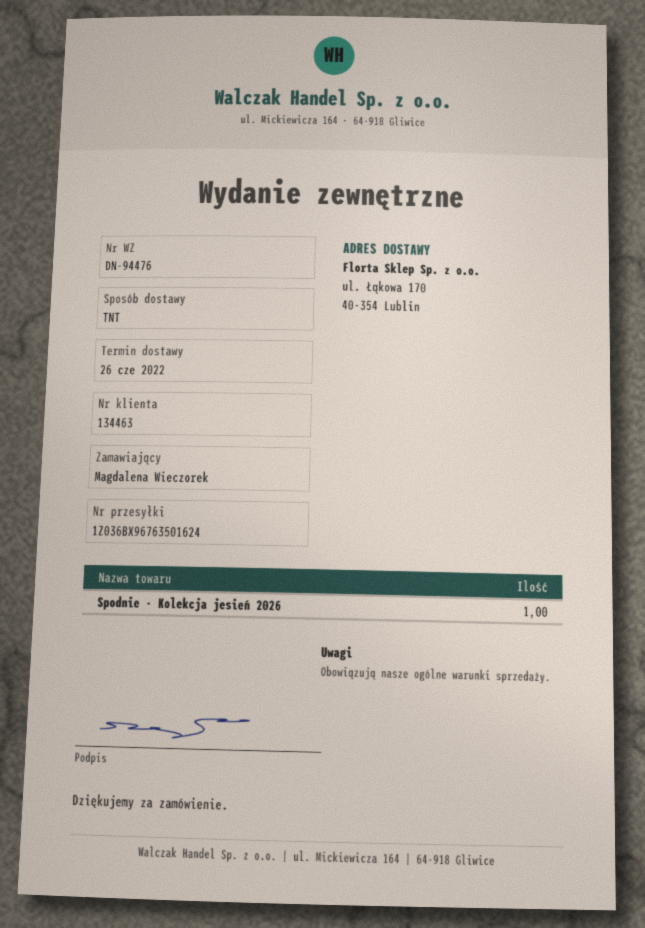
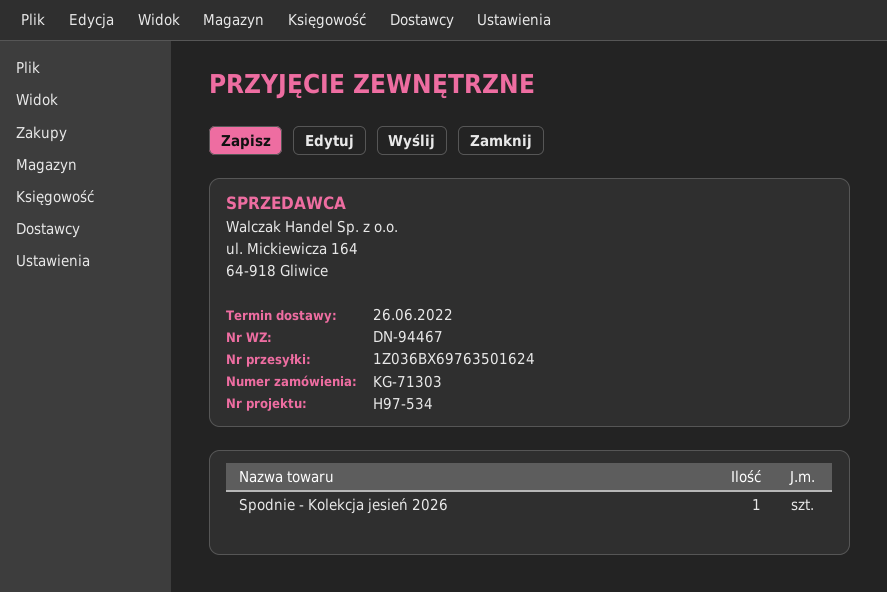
delivery note number: DN-94476 -> DN-94467
tracking number: 1Z036BX96763501624 -> 1Z036BX69763501624

